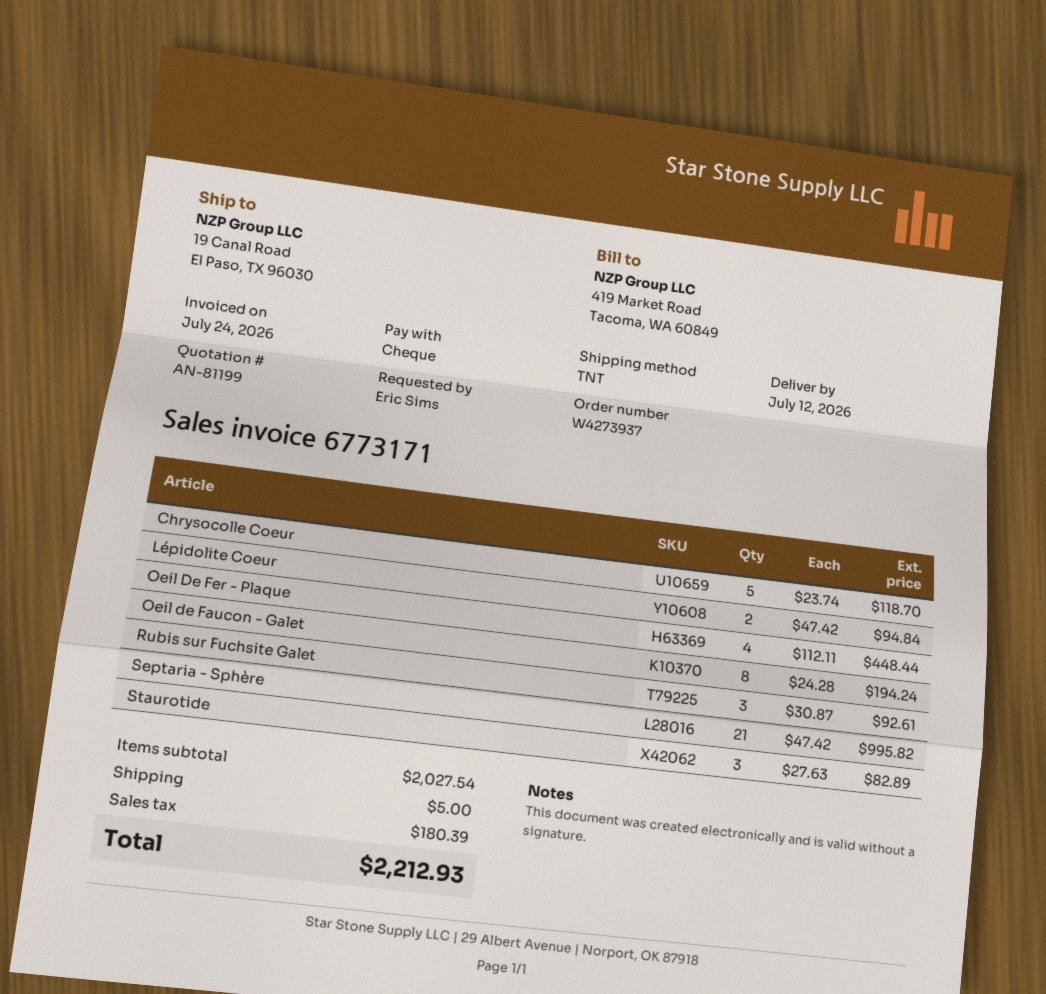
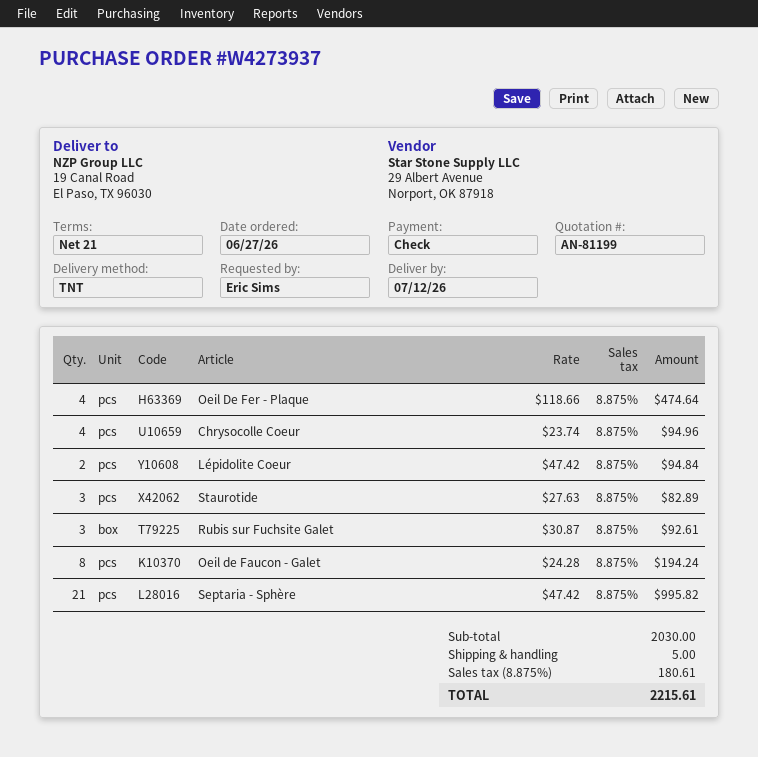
Chrysocolle Coeur: 5 x 23.74 = 118.70 -> 4 x 23.74 = 94.96
Oeil De Fer - Plaque: 4 x 112.11 = 448.44 -> 4 x 118.66 = 474.64
subtotal: 2027.54 -> 2030.00
tax: 180.39 -> 180.61
total: 2212.93 -> 2215.61

